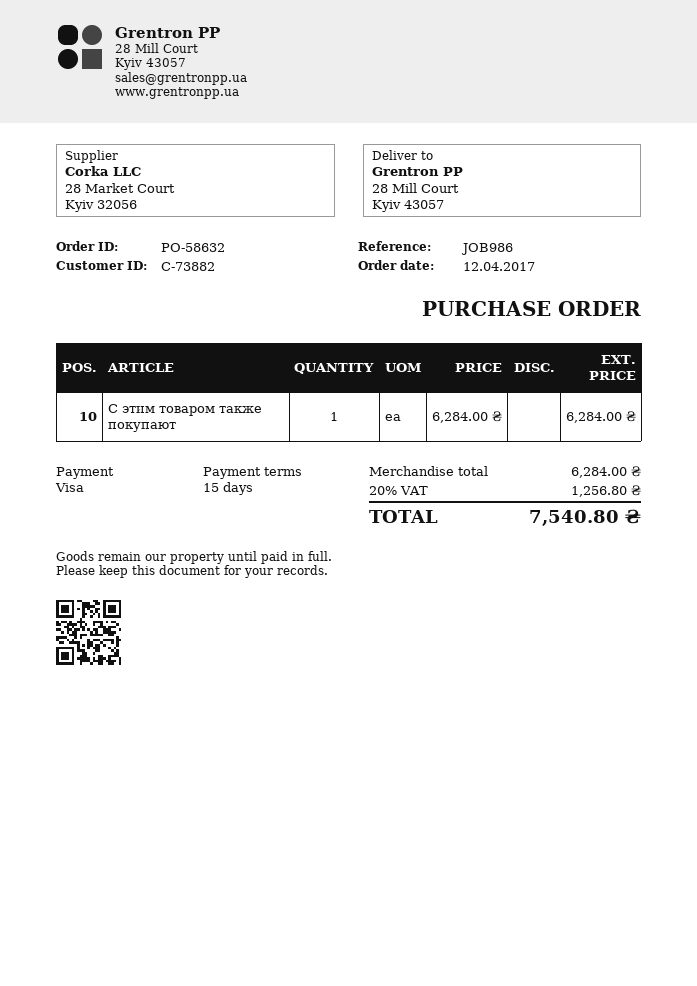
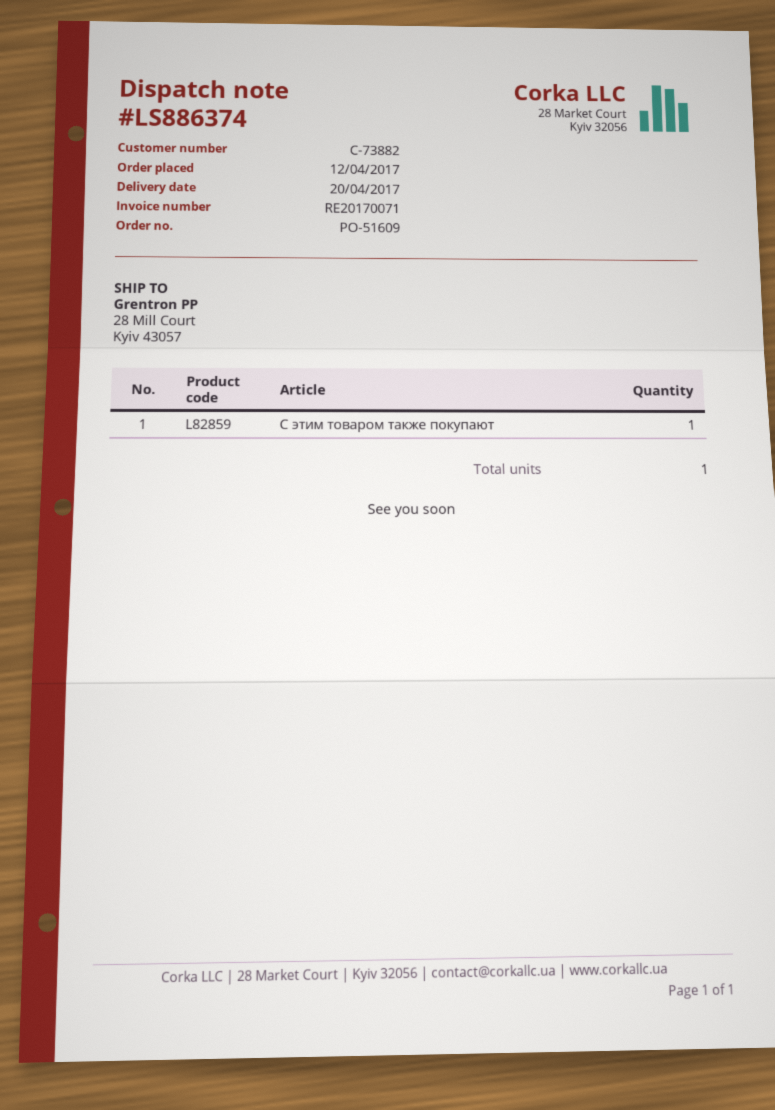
order number: PO-58632 -> PO-51609

